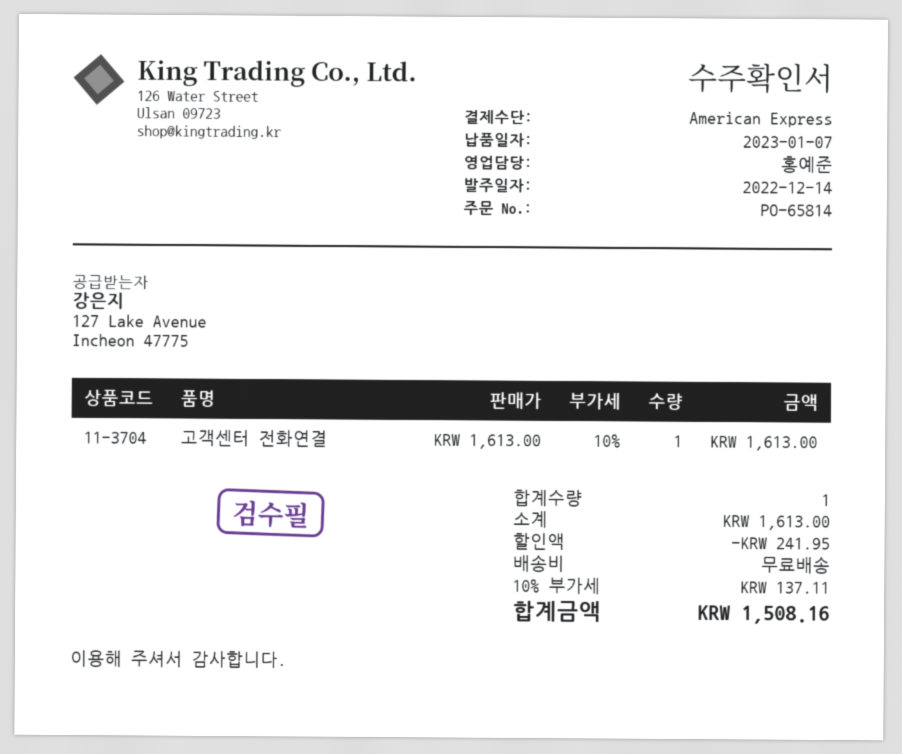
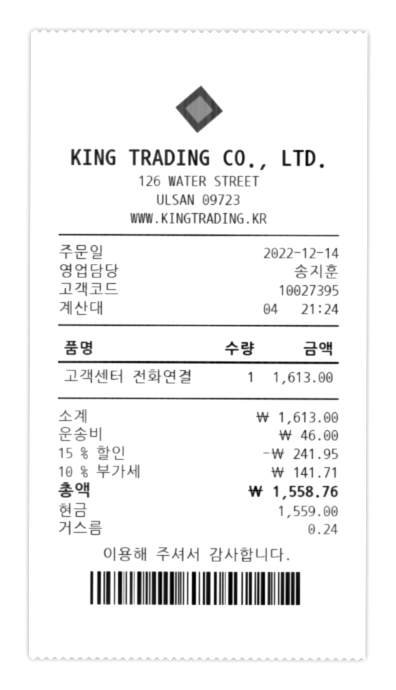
sales rep: 홍예준 -> 송지훈
payment method: American Express -> cash
shipping: 0.00 -> 46.00
tax: 10% = 137.11 -> 10% = 141.71
total: 1508.16 -> 1558.76

